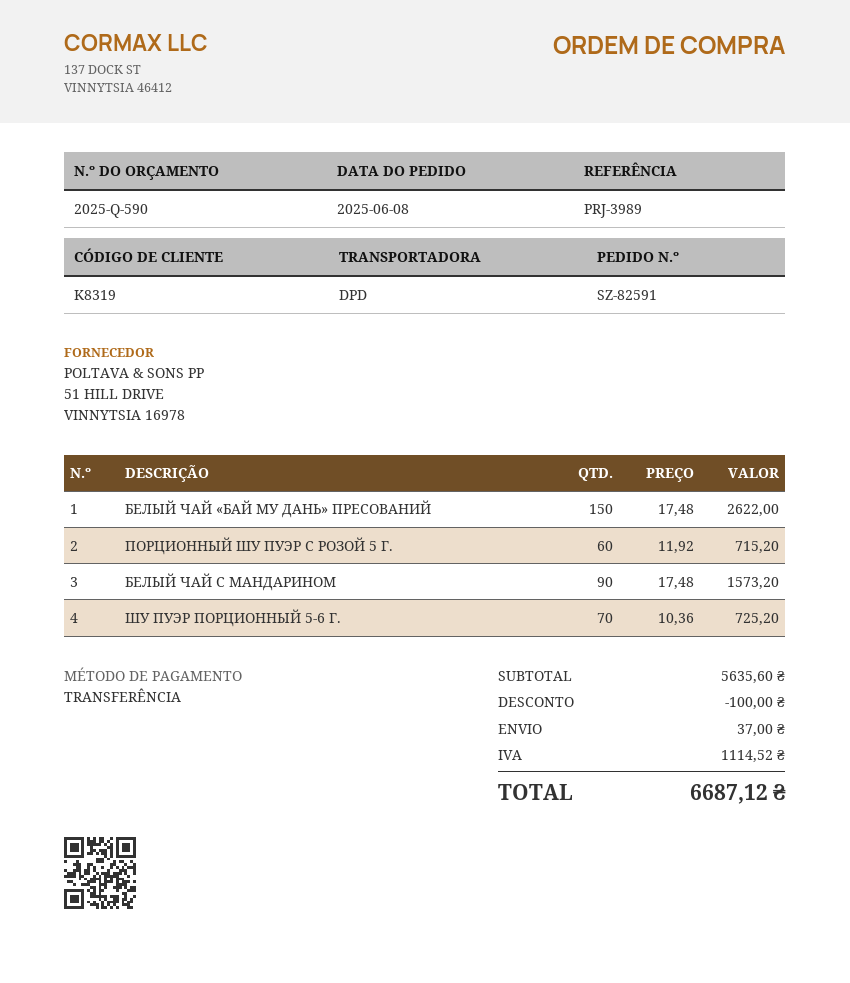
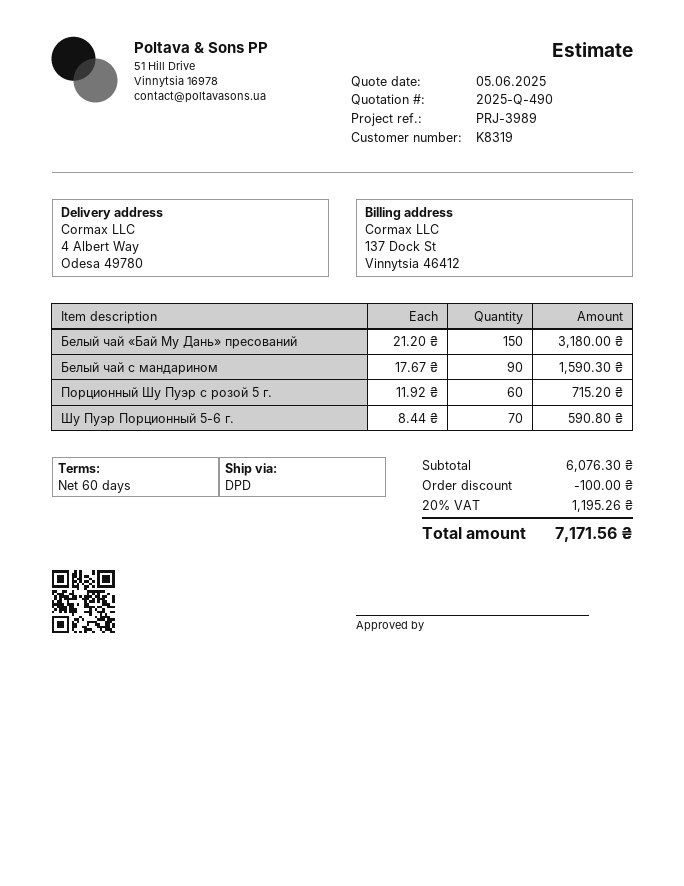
quote number: 2025-Q-590 -> 2025-Q-490
БЕЛЫЙ ЧАЙ «БАЙ МУ ДАНЬ» ПРЕСОВАНИЙ: 150 x 17.48 = 2622.00 -> 150 x 21.20 = 3180.00
БЕЛЫЙ ЧАЙ С МАНДАРИНОМ: 90 x 17.48 = 1573.20 -> 90 x 17.67 = 1590.30
ШУ ПУЭР ПОРЦИОННЫЙ 5-6 Г.: 70 x 10.36 = 725.20 -> 70 x 8.44 = 590.80
subtotal: 5635.60 -> 6076.30
shipping: 37.00 -> none
tax: 1114.52 -> 1195.26
total: 6687.12 -> 7171.56

